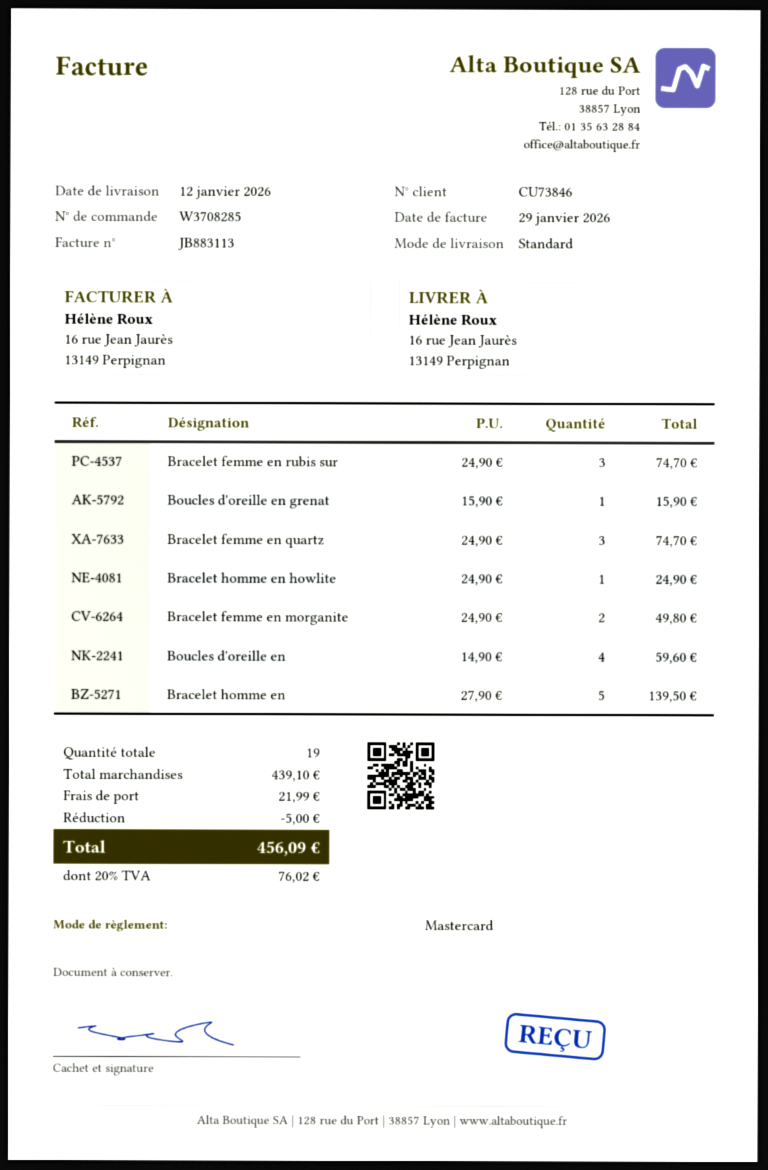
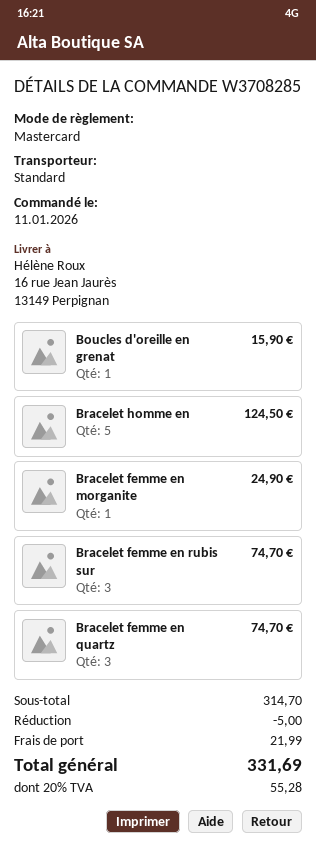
Bracelet homme en howlite: 1 for 24.90 -> none
Bracelet femme en morganite: 2 for 49.80 -> 1 for 24.90
Boucles d'oreille en: 4 for 59.60 -> none
Bracelet homme en: 5 for 139.50 -> 5 for 124.50
subtotal: 439.10 -> 314.70
tax: 20% = 76.02 -> 20% = 55.28
total: 456.09 -> 331.69

